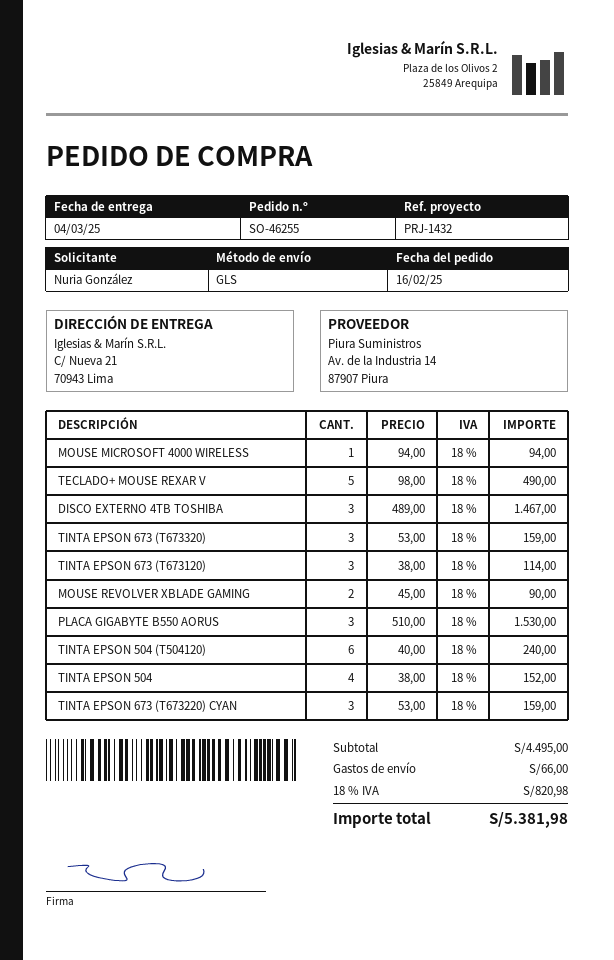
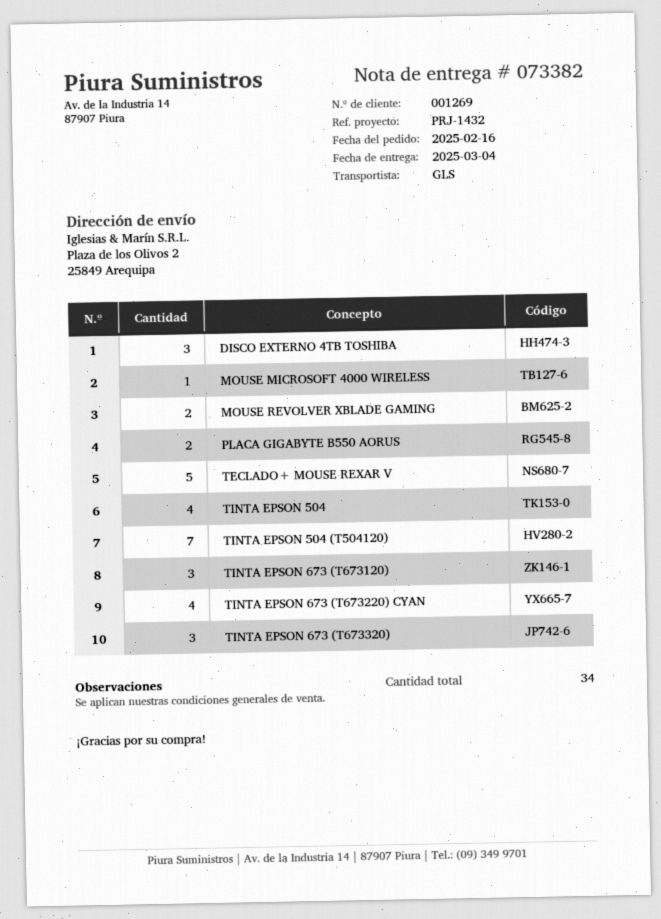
ship to: C/ Nueva 21, 70943 Lima -> Plaza de los Olivos 2, 25849 Arequipa
PLACA GIGABYTE B550 AORUS: 3 -> 2
TINTA EPSON 504 (T504120): 6 -> 7
TINTA EPSON 673 (T673220) CYAN: 3 -> 4

